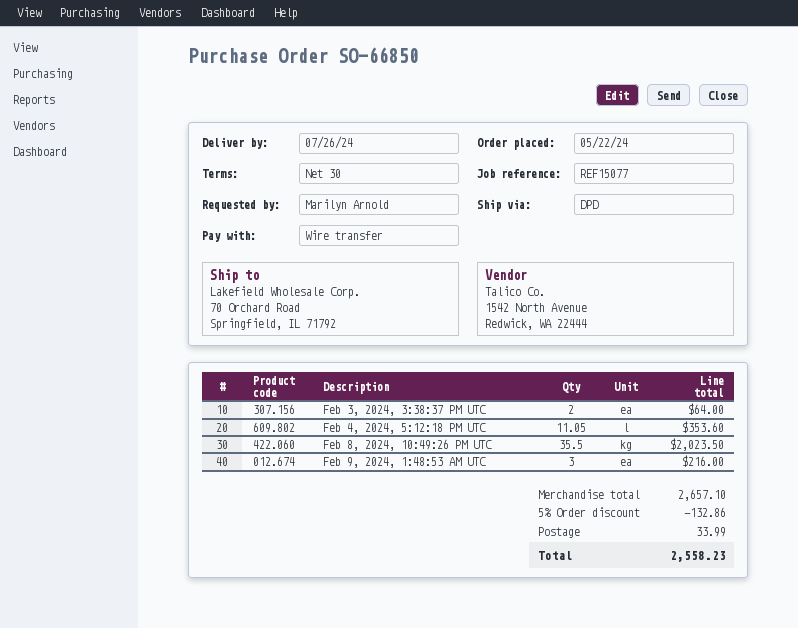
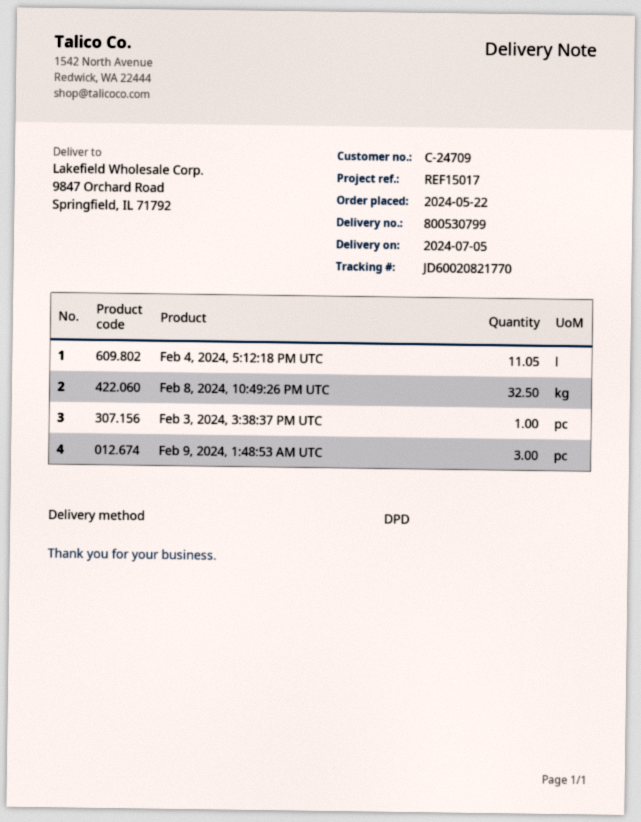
delivery date: 2024-07-26 -> 2024-07-05
reference: REF15077 -> REF15017
ship to: 70 Orchard Road, Springfield, IL 71792 -> 9847 Orchard Road, Springfield, IL 71792
Feb 3, 2024, 3:38:37 PM UTC: 2 -> 1
Feb 8, 2024, 10:49:26 PM UTC: 35.5 -> 32.5

